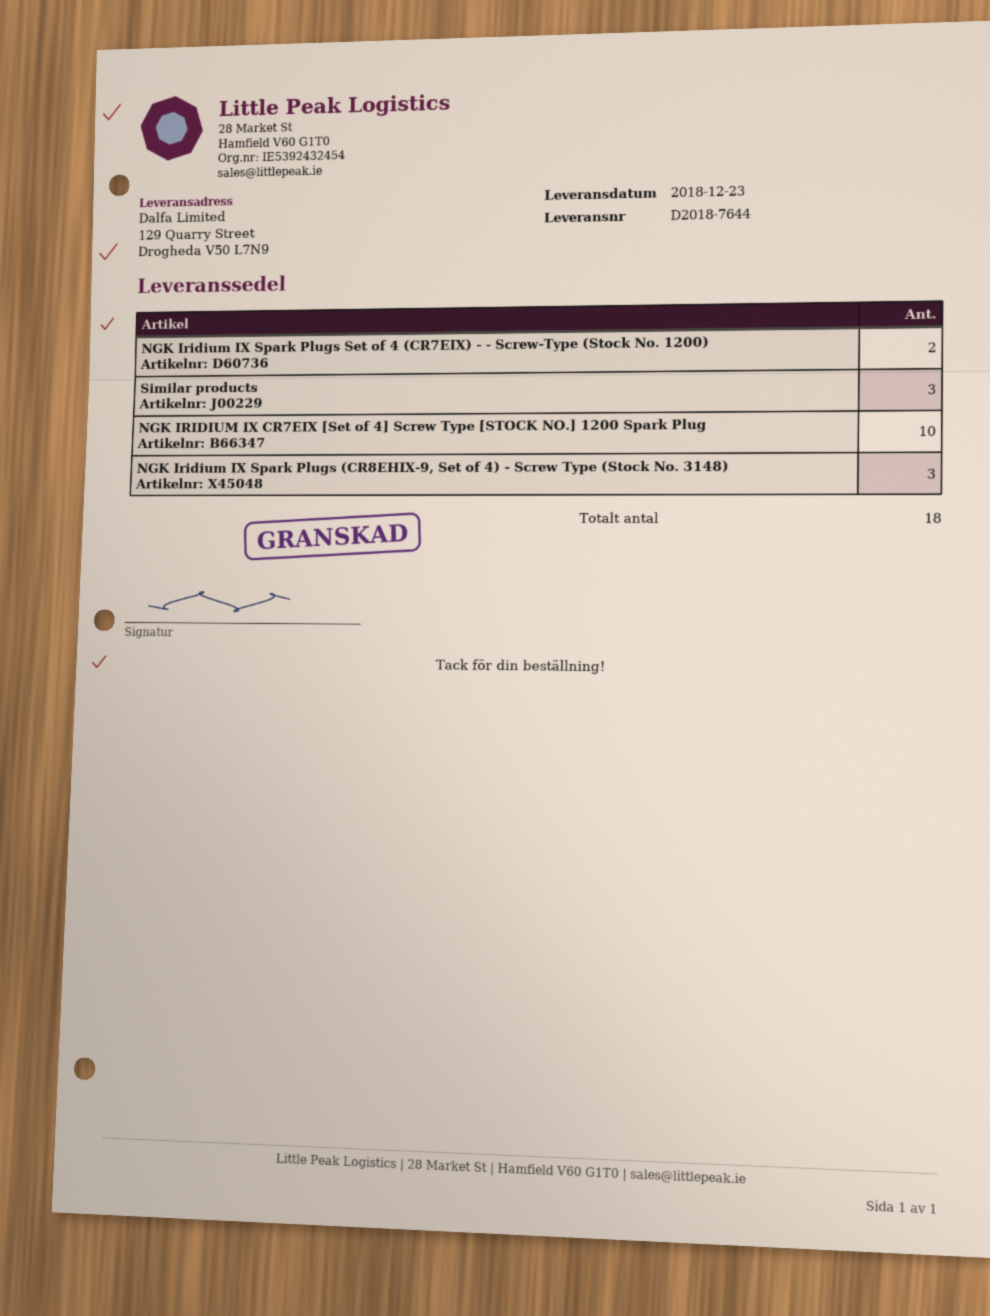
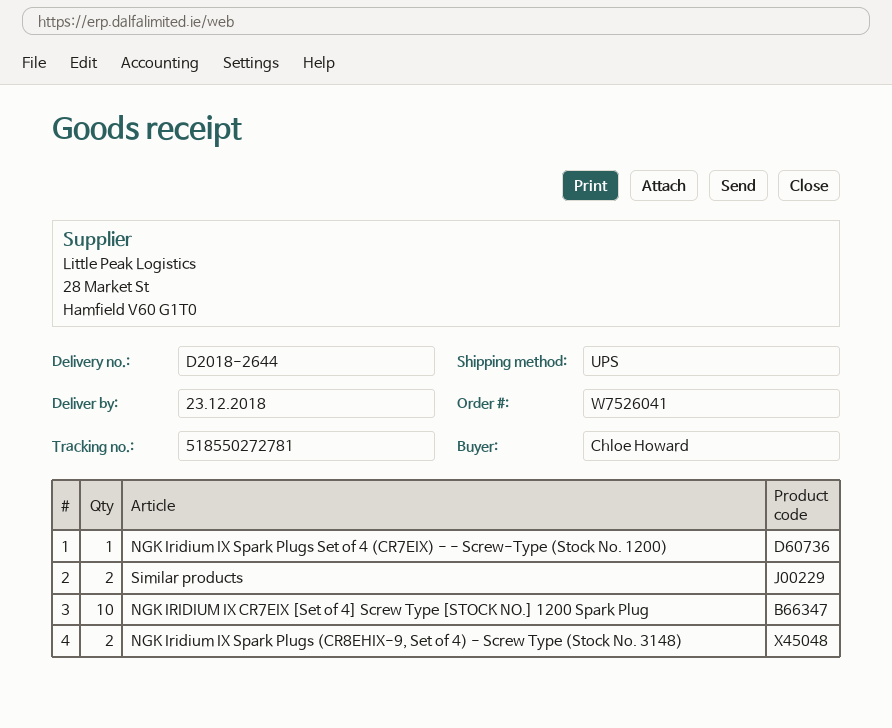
delivery note number: D2018-7644 -> D2018-2644
NGK Iridium IX Spark Plugs Set of 4 (CR7EIX) - - Screw-Type (Stock No. 1200): 2 -> 1
Similar products: 3 -> 2
NGK Iridium IX Spark Plugs (CR8EHIX-9, Set of 4) - Screw Type (Stock No. 3148): 3 -> 2

